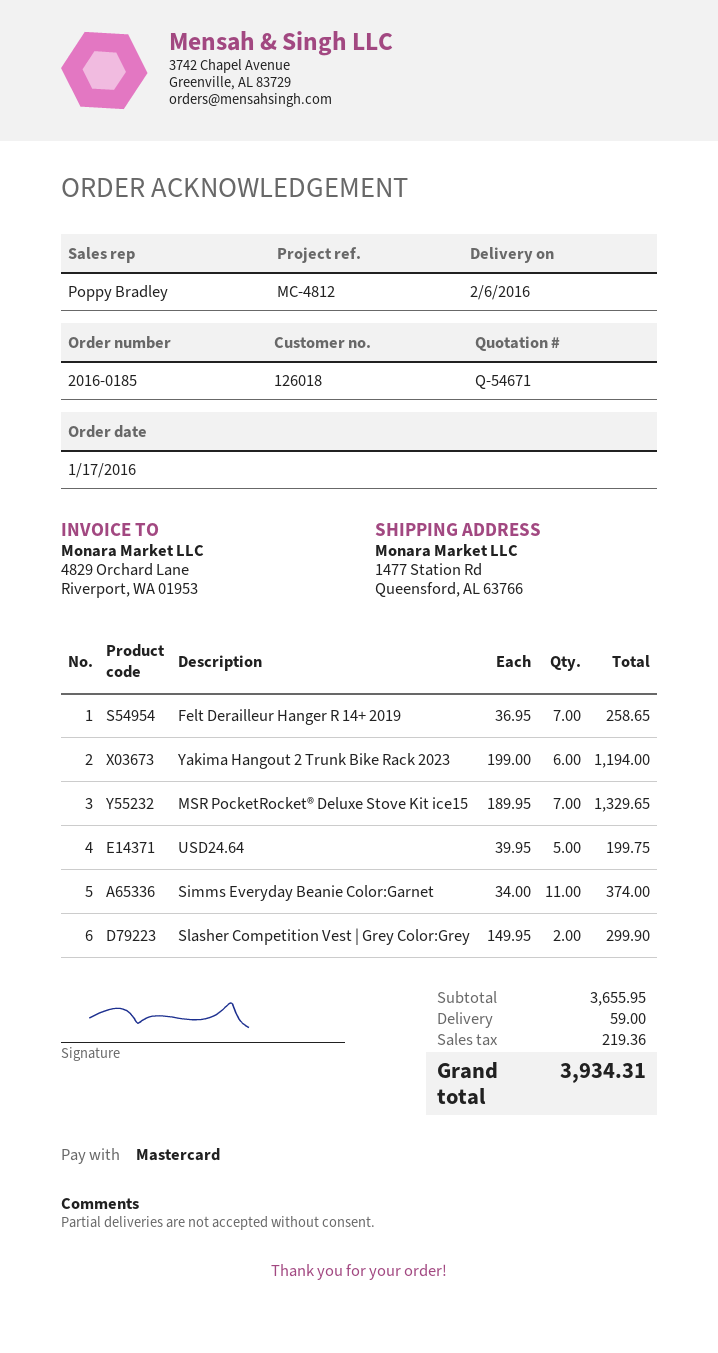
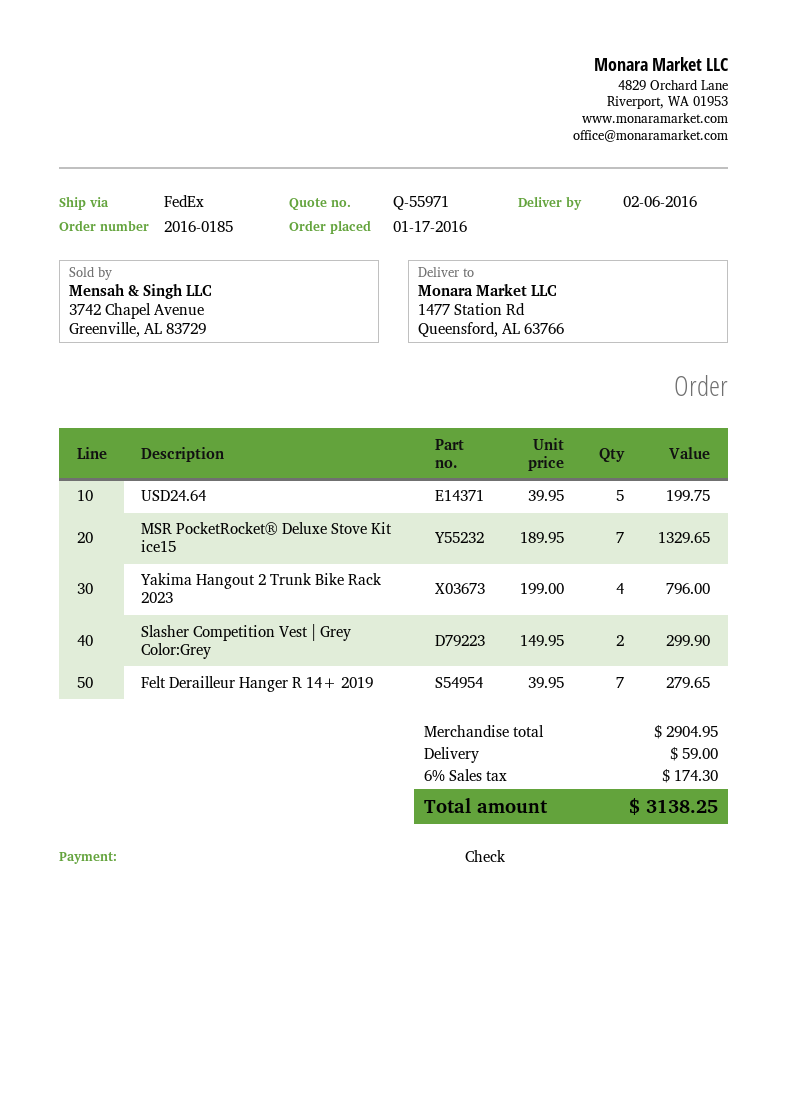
quote number: Q-54671 -> Q-55971
payment method: Mastercard -> cheque
Felt Derailleur Hanger R 14+ 2019: 7 x 36.95 = 258.65 -> 7 x 39.95 = 279.65
Yakima Hangout 2 Trunk Bike Rack 2023: 6 x 199.00 = 1194.00 -> 4 x 199.00 = 796.00
Simms Everyday Beanie Color:Garnet: 11 x 34.00 = 374.00 -> none
subtotal: 3655.95 -> 2904.95
tax: 219.36 -> 174.30
total: 3934.31 -> 3138.25

